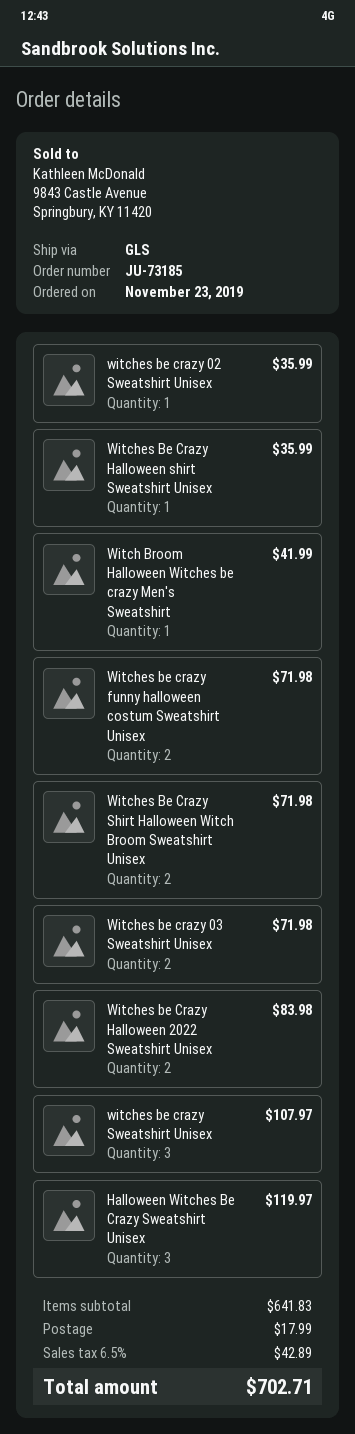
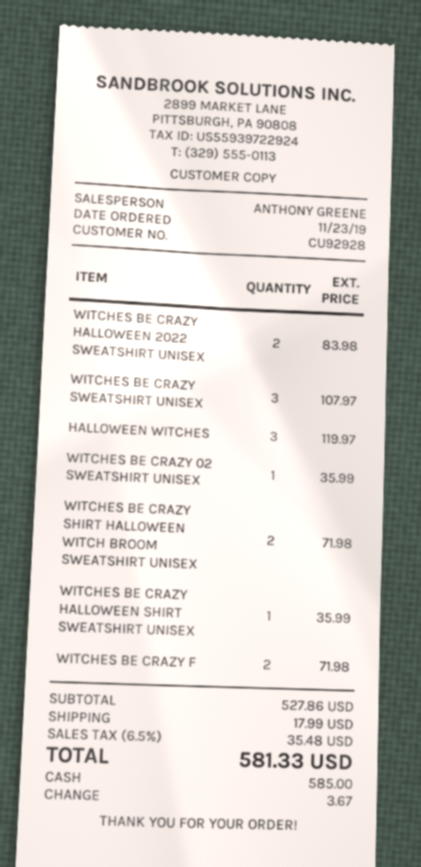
Witch Broom Halloween Witches be crazy Men's Sweatshirt: 1 for 41.99 -> none
Witches be crazy 03 Sweatshirt Unisex: 2 for 71.98 -> none
subtotal: 641.83 -> 527.86
tax: 6.5% = 42.89 -> 6.5% = 35.48
total: 702.71 -> 581.33

